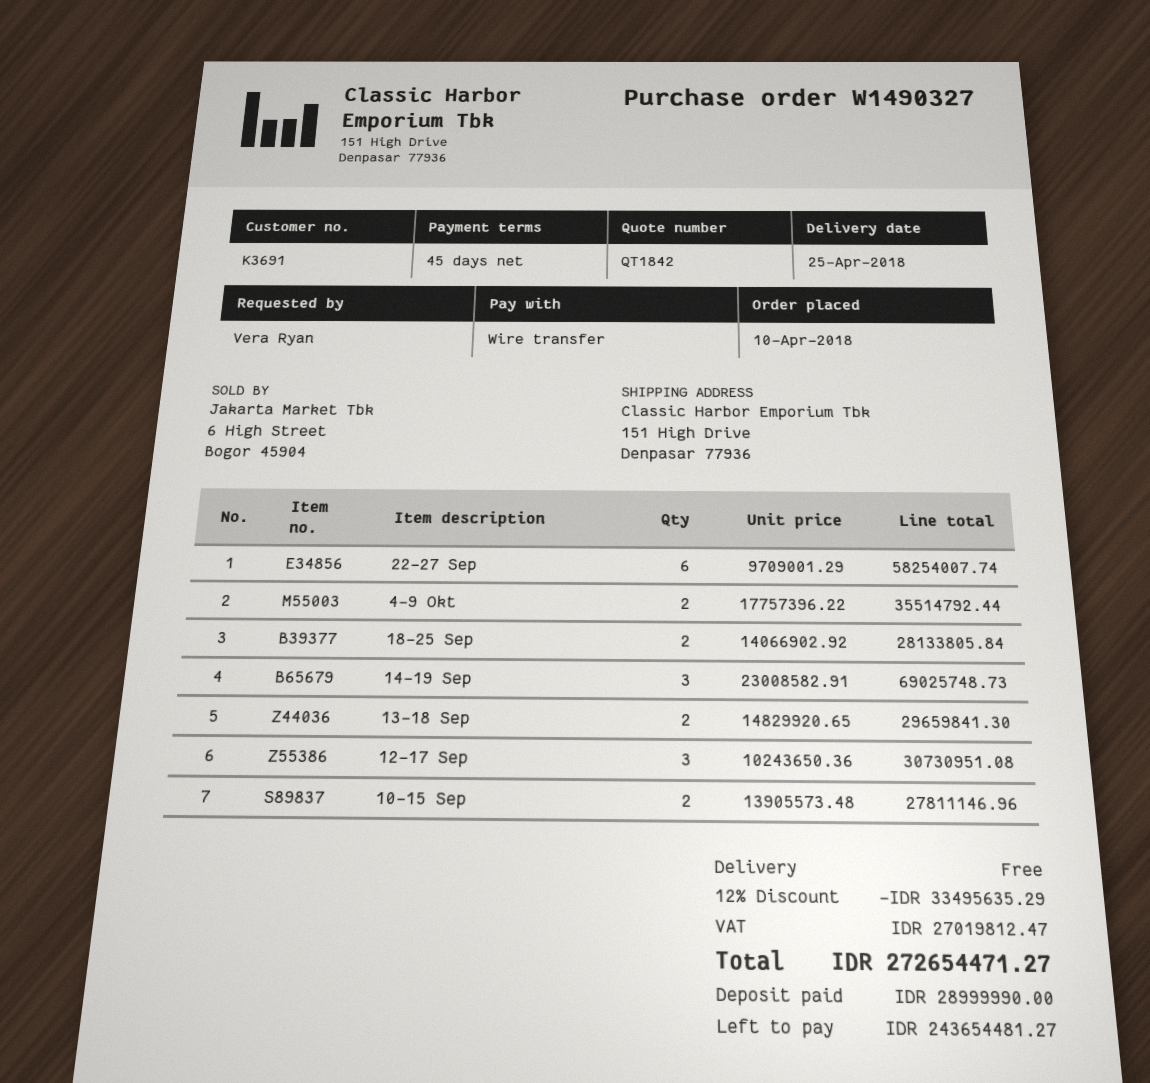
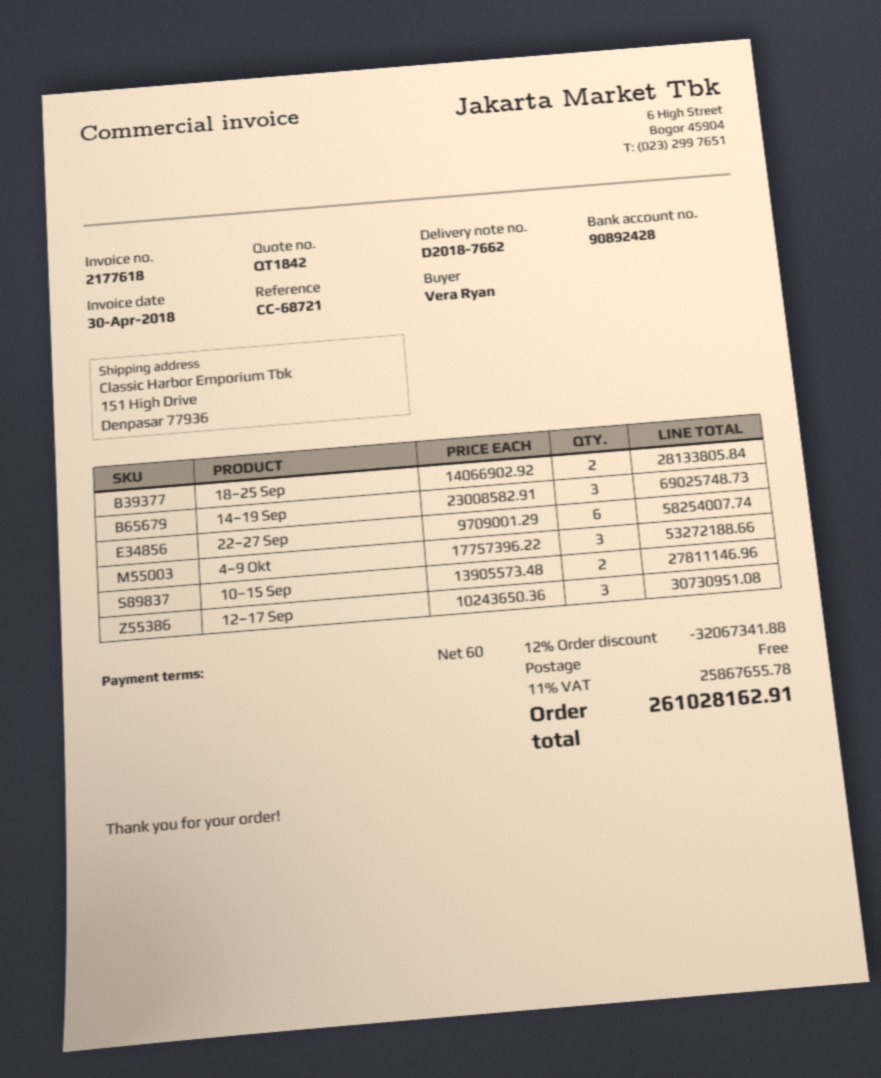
payment terms: 45 days -> 60 days
4–9 Okt: 2 x 17757396.22 = 35514792.44 -> 3 x 17757396.22 = 53272188.66
13–18 Sep: 2 x 14829920.65 = 29659841.30 -> none
discount: 12% = 33495635.29 -> 12% = 32067341.88
tax: 27019812.47 -> 25867655.78
total: 272654471.27 -> 261028162.91

